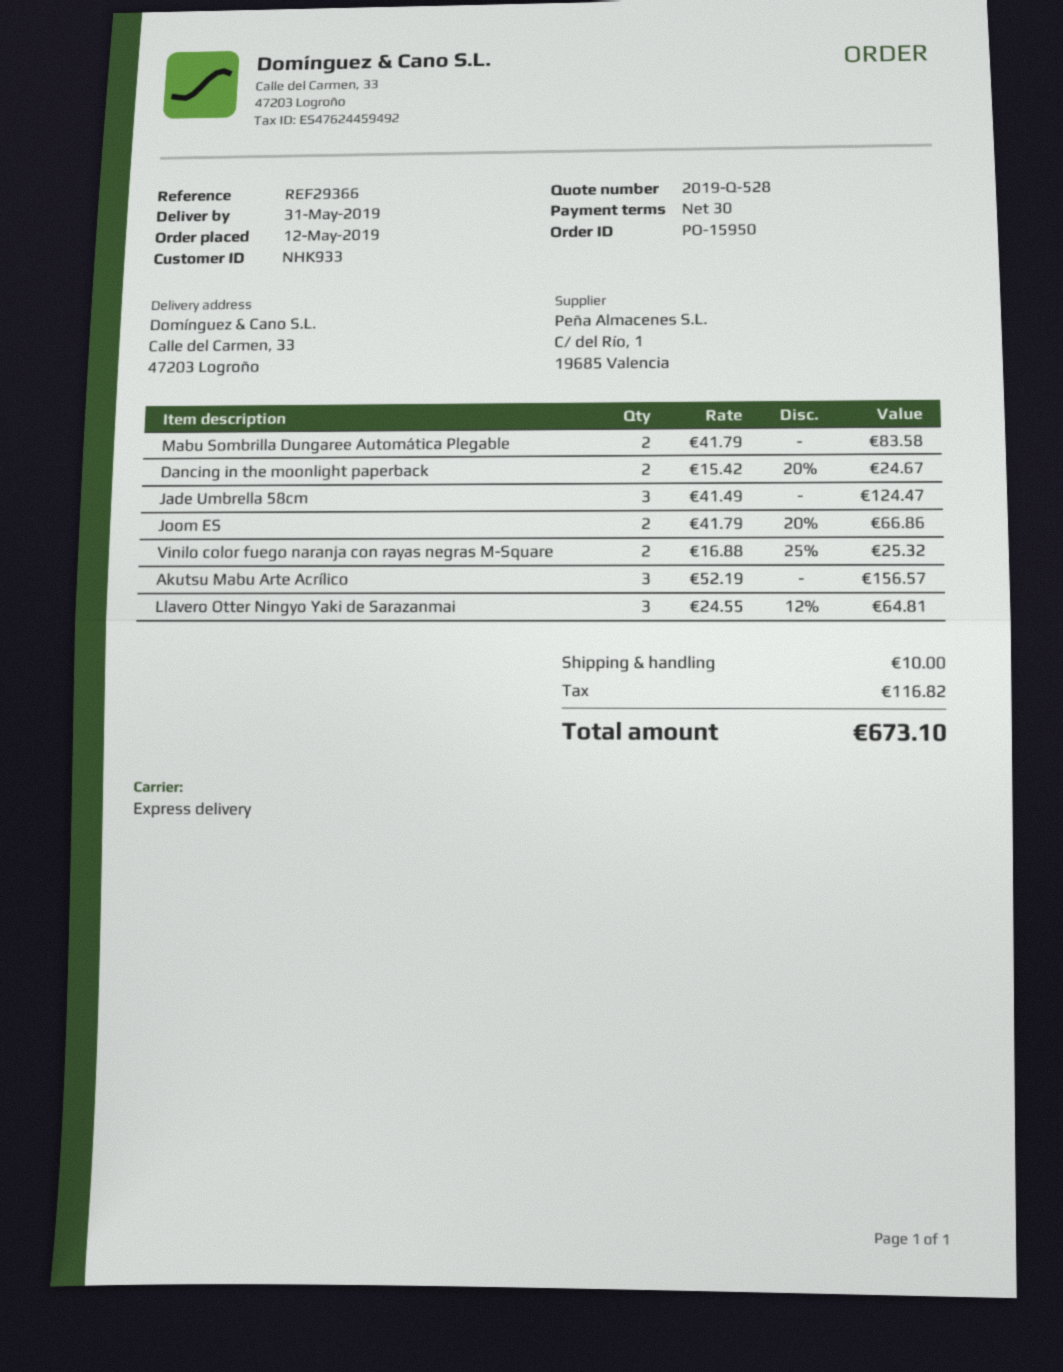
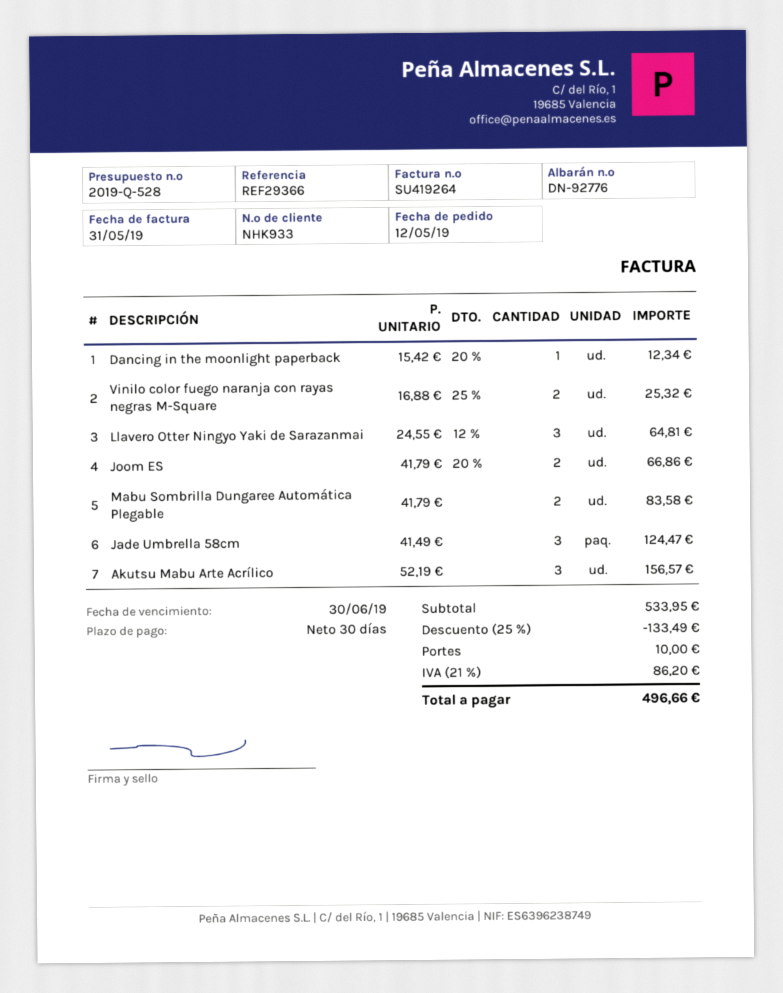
Dancing in the moonlight paperback: 2 x 15.42 - 20% = 24.67 -> 1 x 15.42 - 20% = 12.34
discount: none -> 25% = 133.49
tax: 116.82 -> 86.20
total: 673.10 -> 496.66

